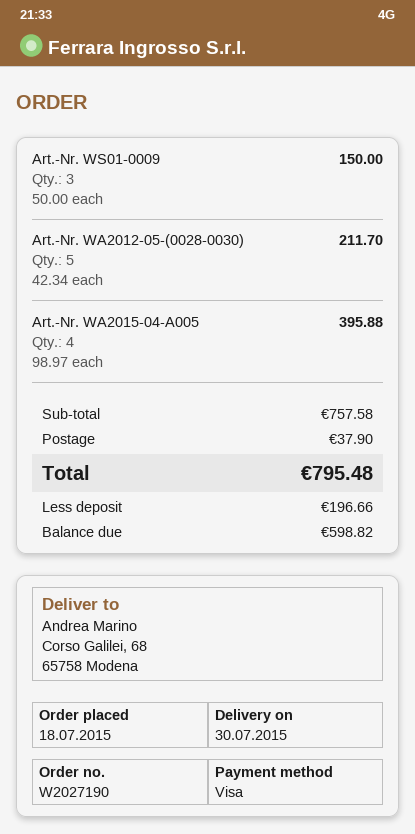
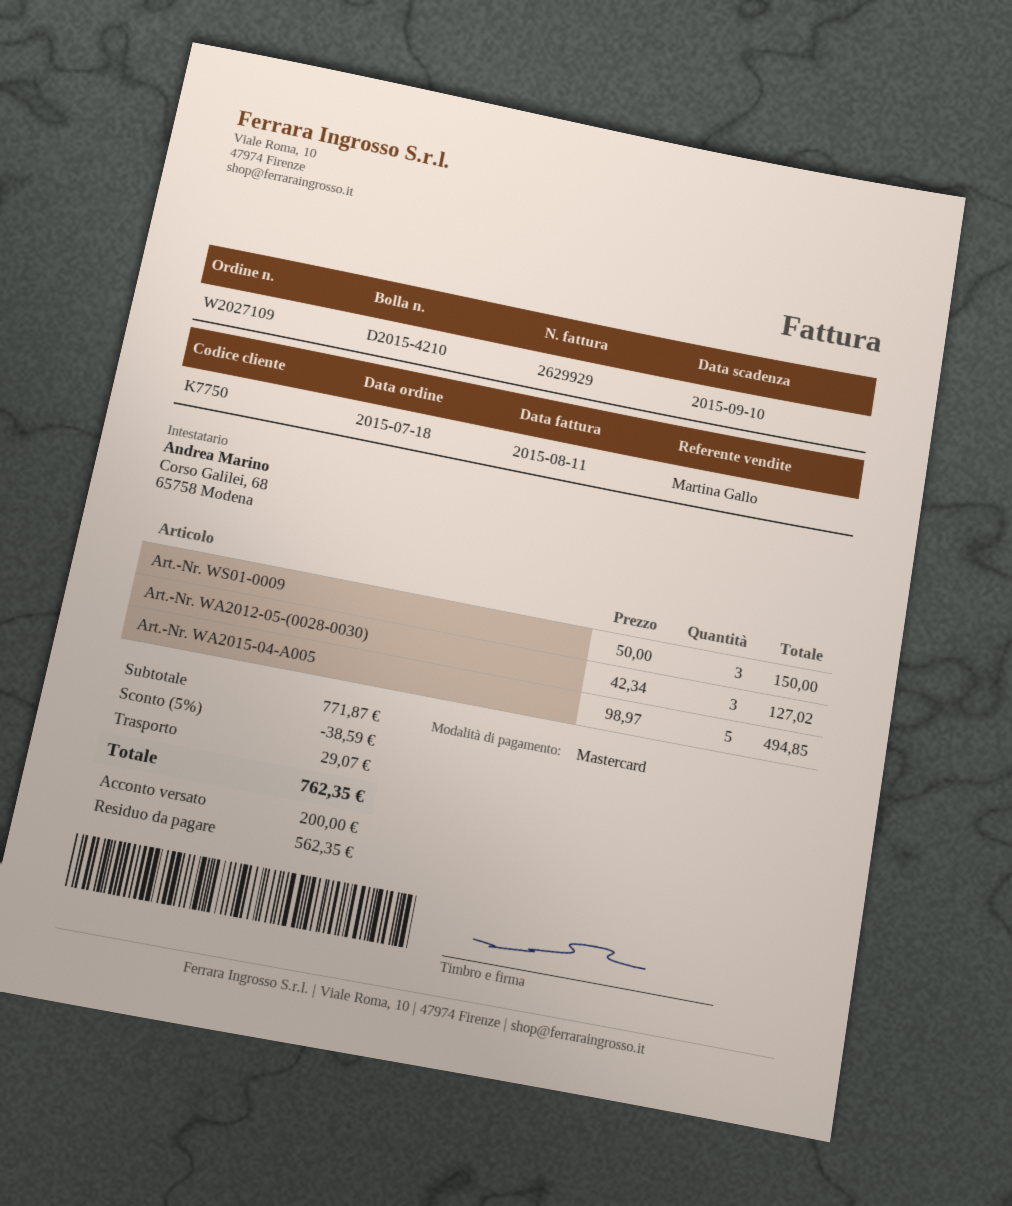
order number: W2027190 -> W2027109
payment method: Visa -> Mastercard
Art.-Nr. WA2012-05-(0028-0030): 5 x 42.34 = 211.70 -> 3 x 42.34 = 127.02
Art.-Nr. WA2015-04-A005: 4 x 98.97 = 395.88 -> 5 x 98.97 = 494.85
subtotal: 757.58 -> 771.87
discount: none -> 5% = 38.59
shipping: 37.90 -> 29.07
total: 795.48 -> 762.35
deposit: 196.66 -> 200.00
balance: 598.82 -> 562.35

